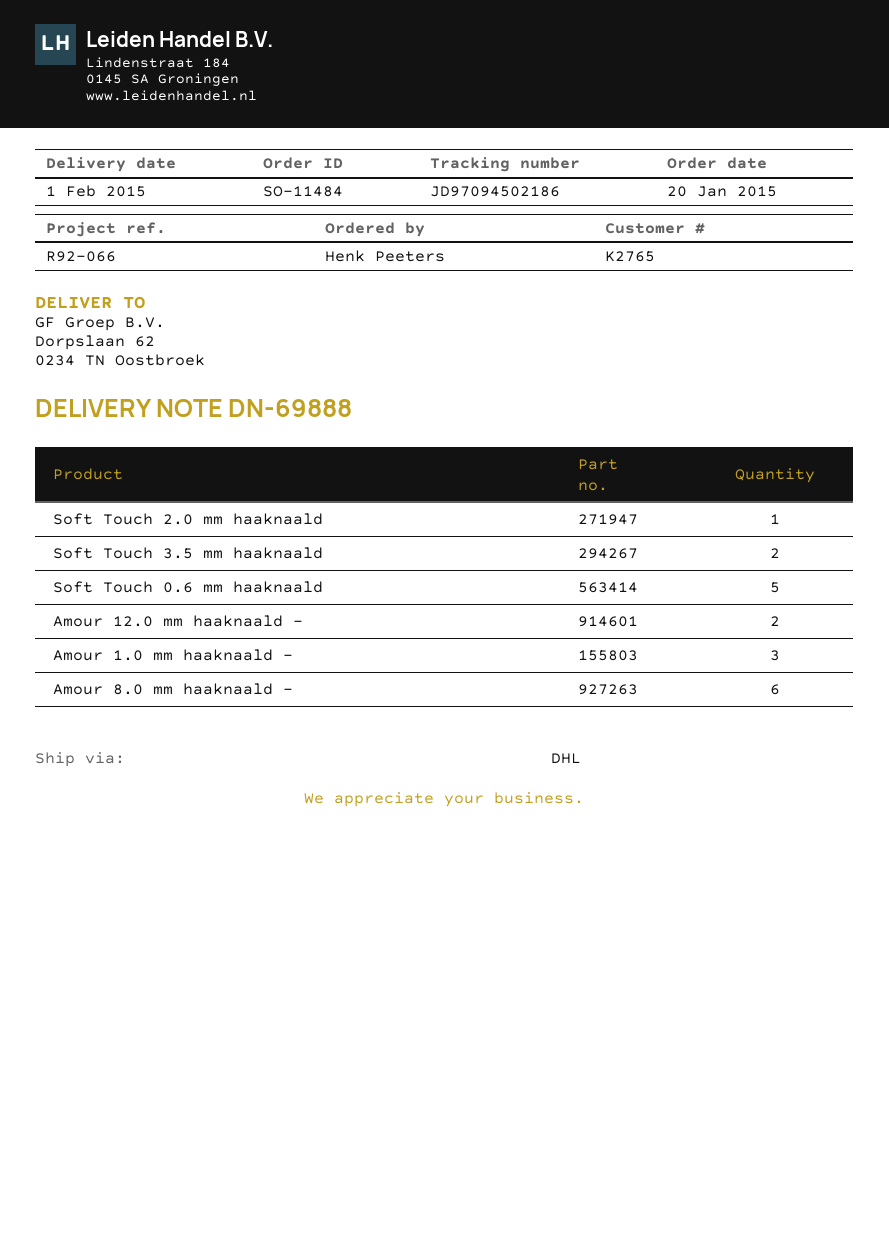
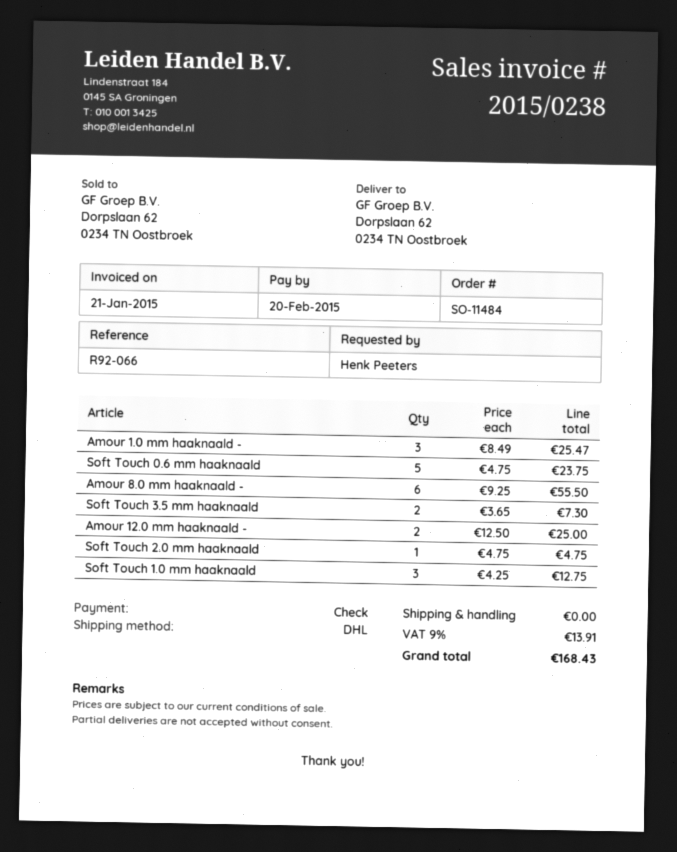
Soft Touch 1.0 mm haaknaald: none -> 3

